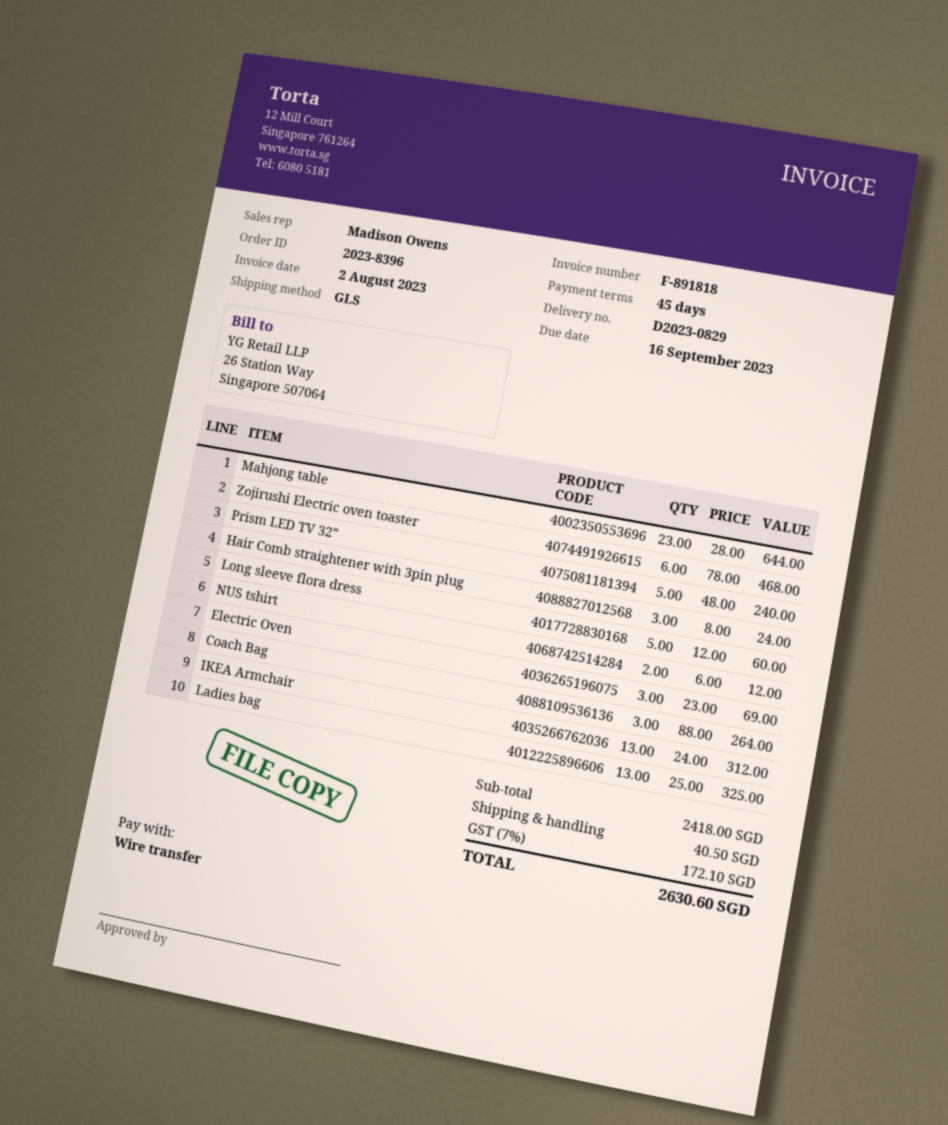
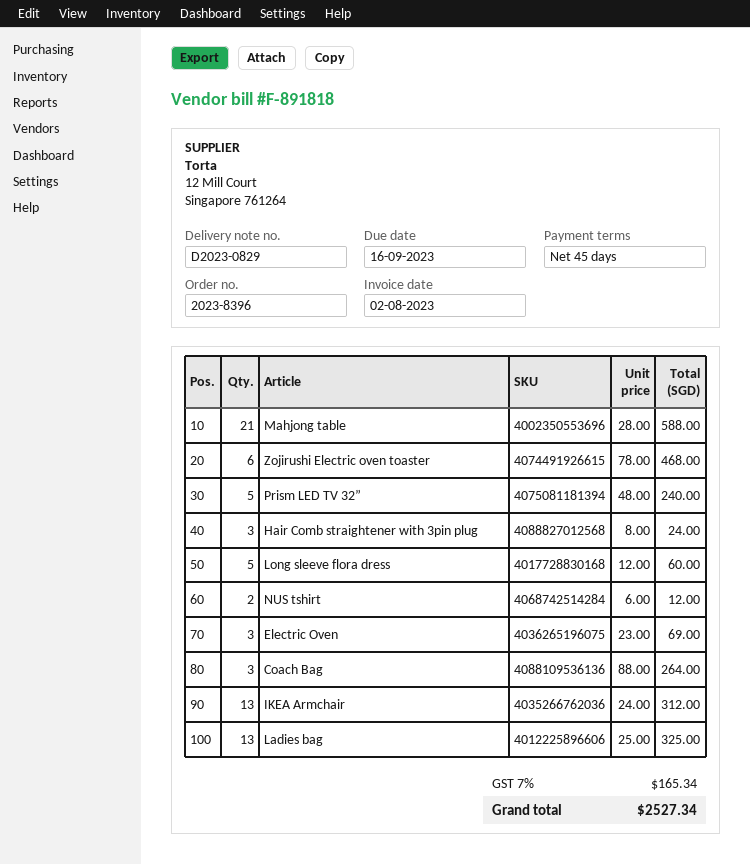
Mahjong table: 23 x 28.00 = 644.00 -> 21 x 28.00 = 588.00
shipping: 40.50 -> none
tax: 7% = 172.10 -> 7% = 165.34
total: 2630.60 -> 2527.34

